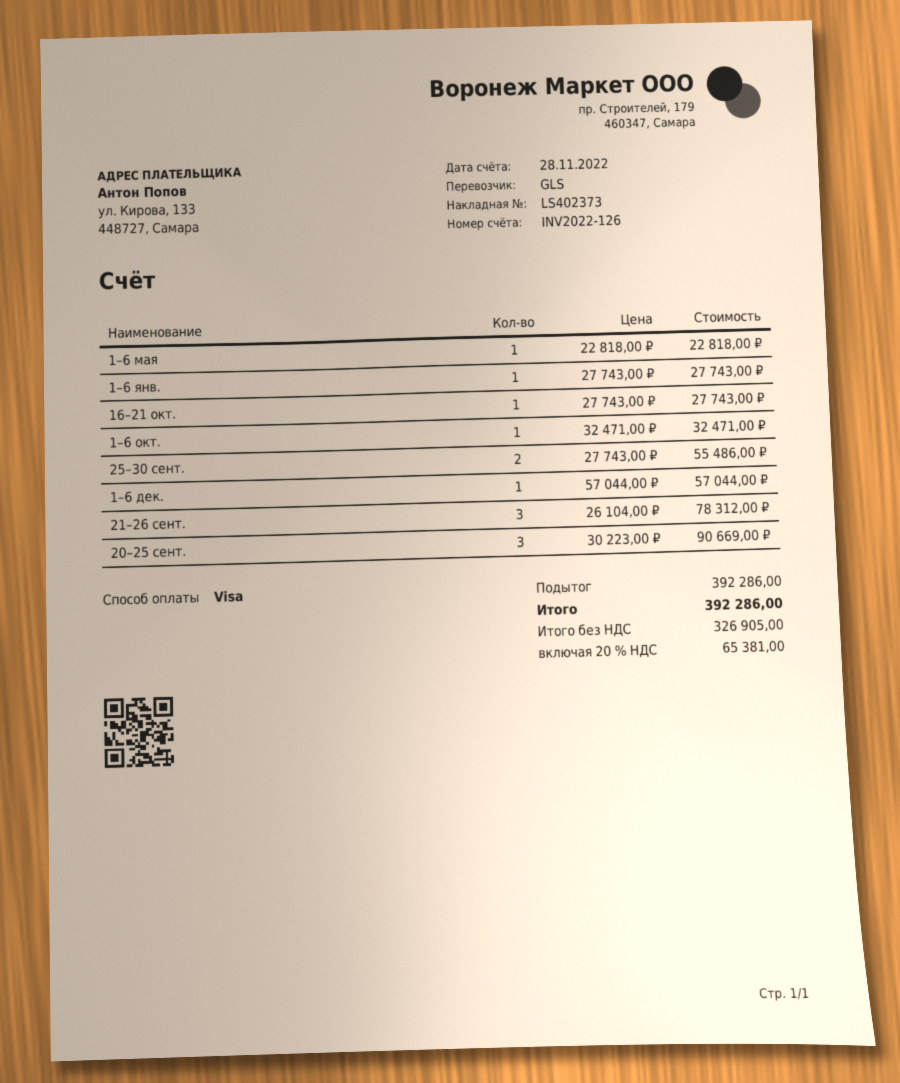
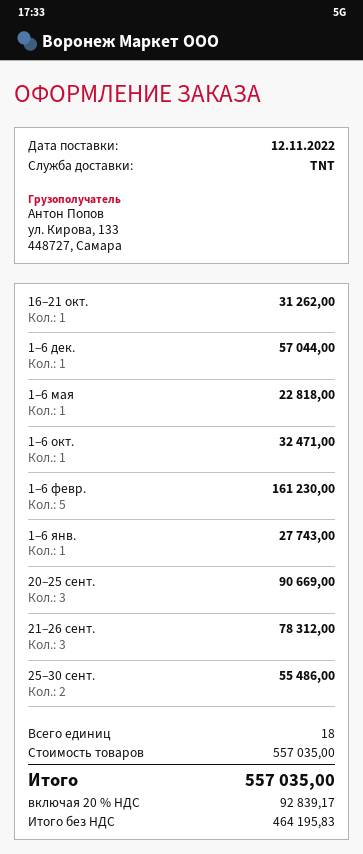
shipping method: GLS -> TNT
16–21 окт.: 1 for 27743.00 -> 1 for 31262.00
1–6 февр.: none -> 5 for 161230.00
subtotal: 392286.00 -> 557035.00
net: 326905.00 -> 464195.83
tax: 20% = 65381.00 -> 20% = 92839.17
total: 392286.00 -> 557035.00

